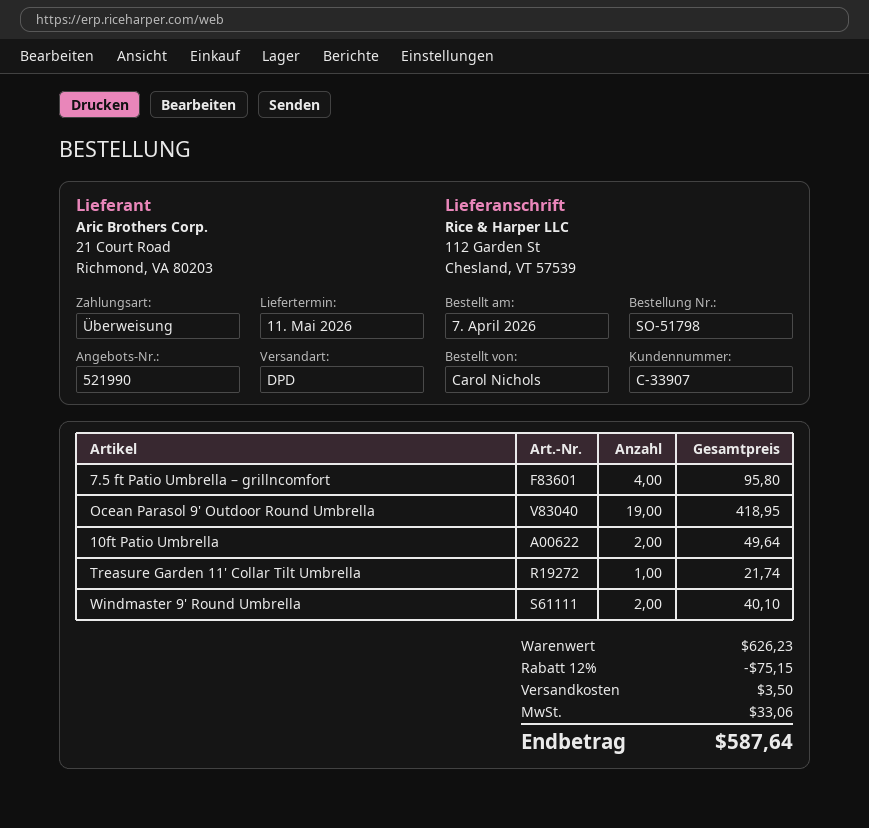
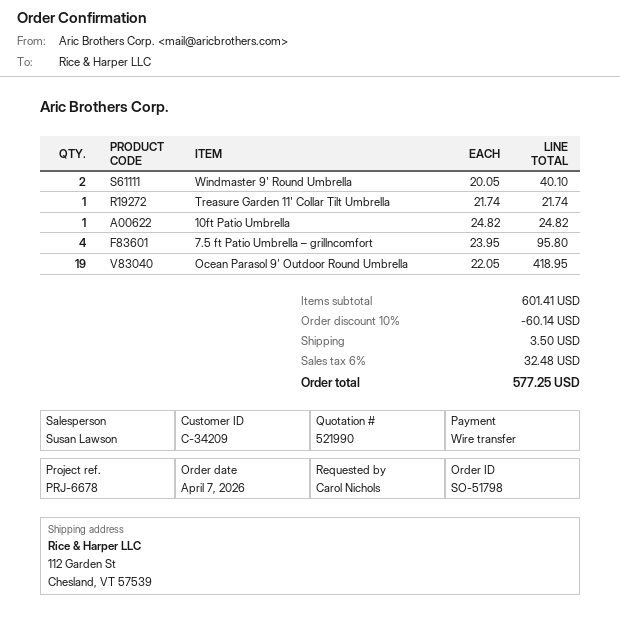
customer number: C-33907 -> C-34209
10ft Patio Umbrella: 2 for 49.64 -> 1 for 24.82
subtotal: 626.23 -> 601.41
discount: 12% = 75.15 -> 10% = 60.14
tax: 33.06 -> 32.48
total: 587.64 -> 577.25

